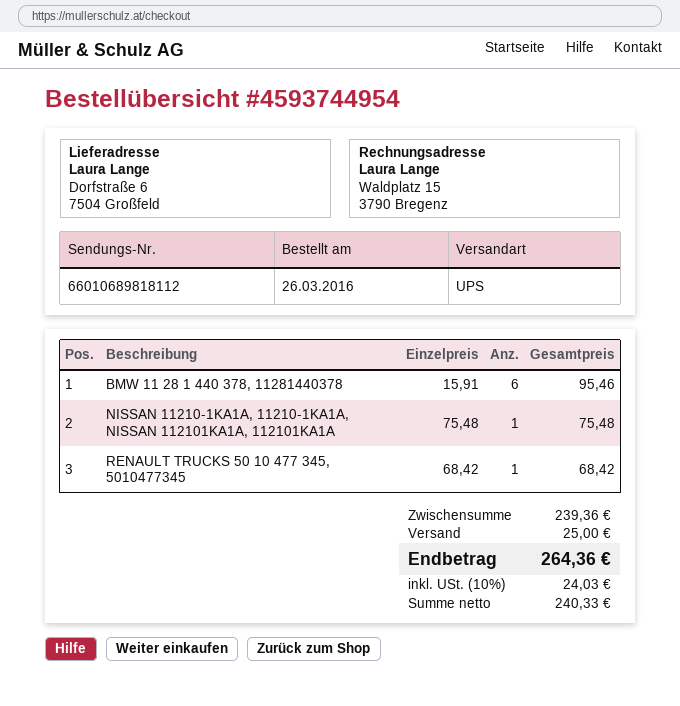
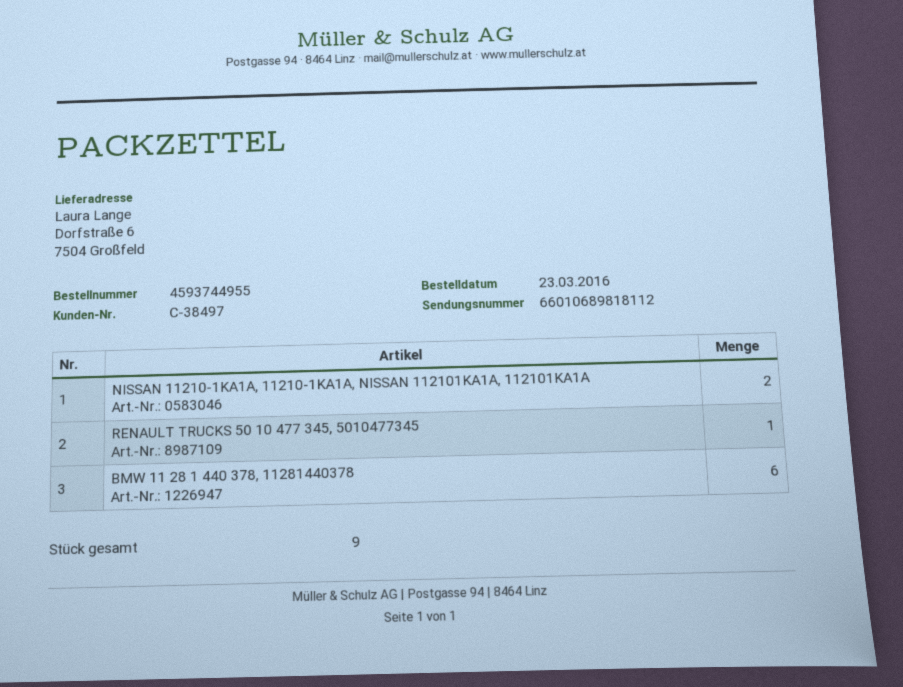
order number: 4593744954 -> 4593744955
order date: 2016-03-26 -> 2016-03-23
NISSAN 11210-1KA1A, 11210-1KA1A, NISSAN 112101KA1A, 112101KA1A: 1 -> 2

